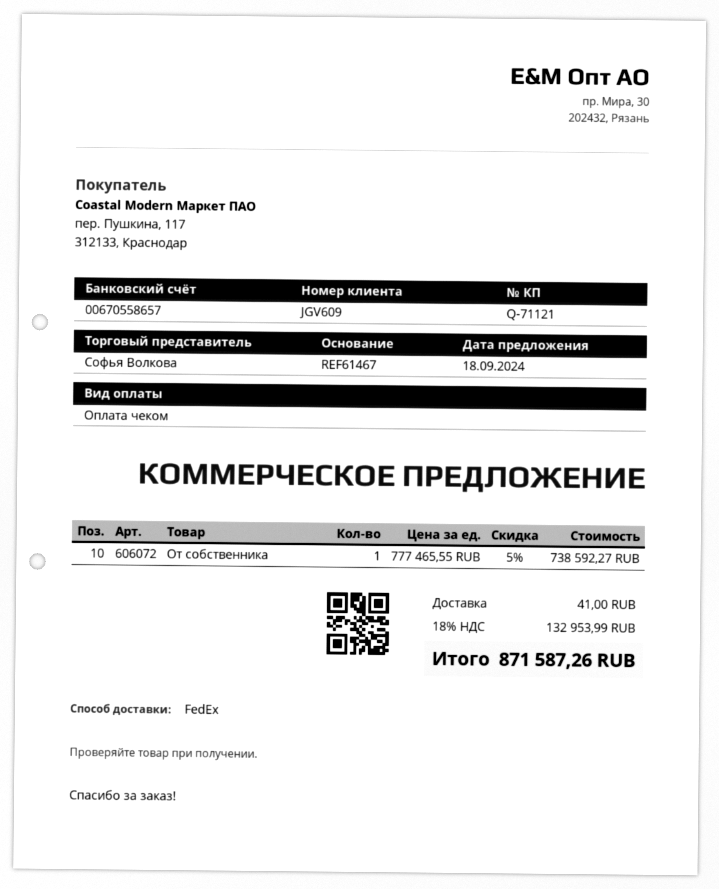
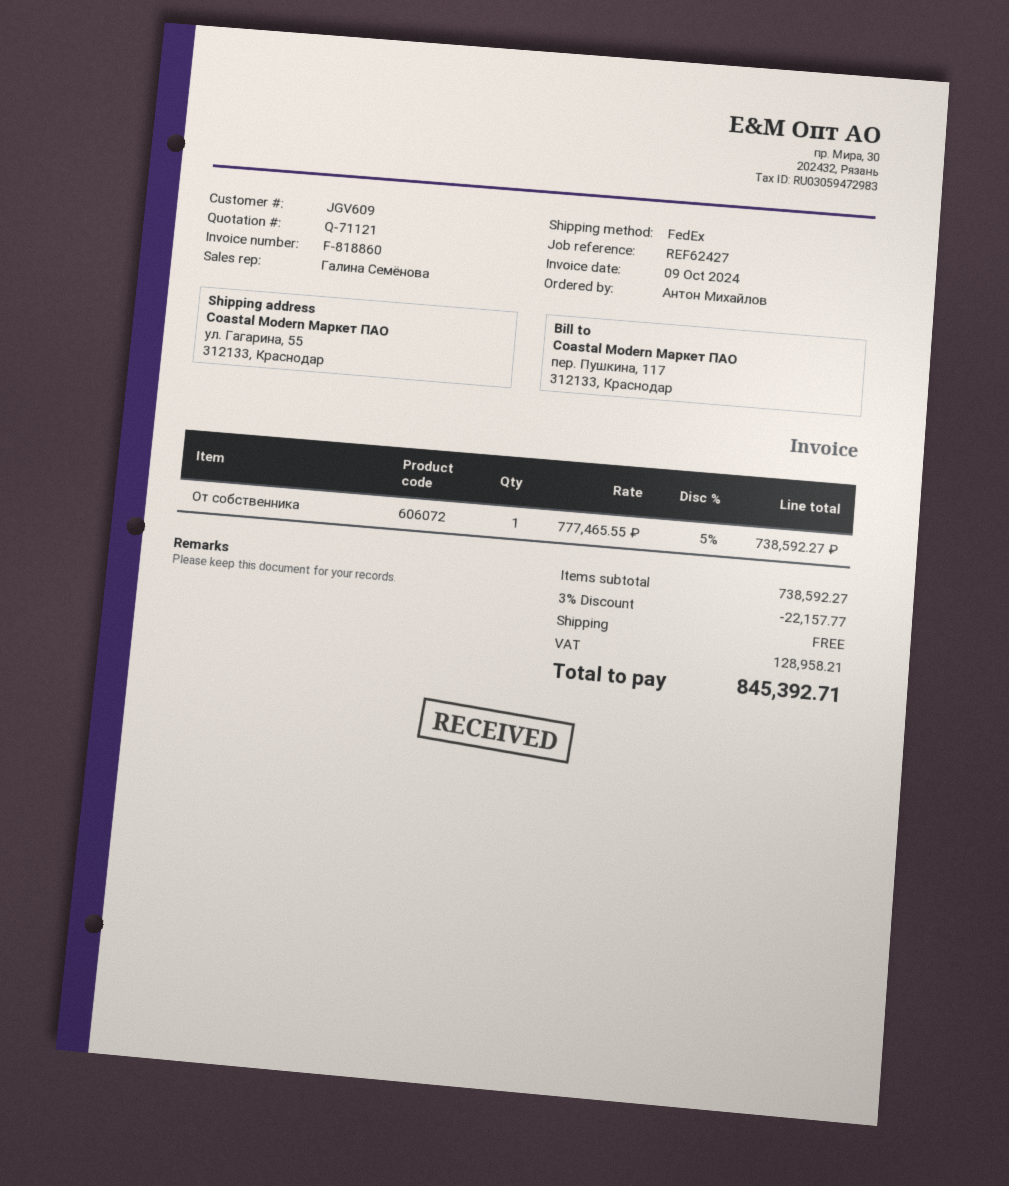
reference: REF61467 -> REF62427
sales rep: Софья Волкова -> Галина Семёнова
discount: none -> 3% = 22157.77
shipping: 41.00 -> 0.00
tax: 132953.99 -> 128958.21
total: 871587.26 -> 845392.71

